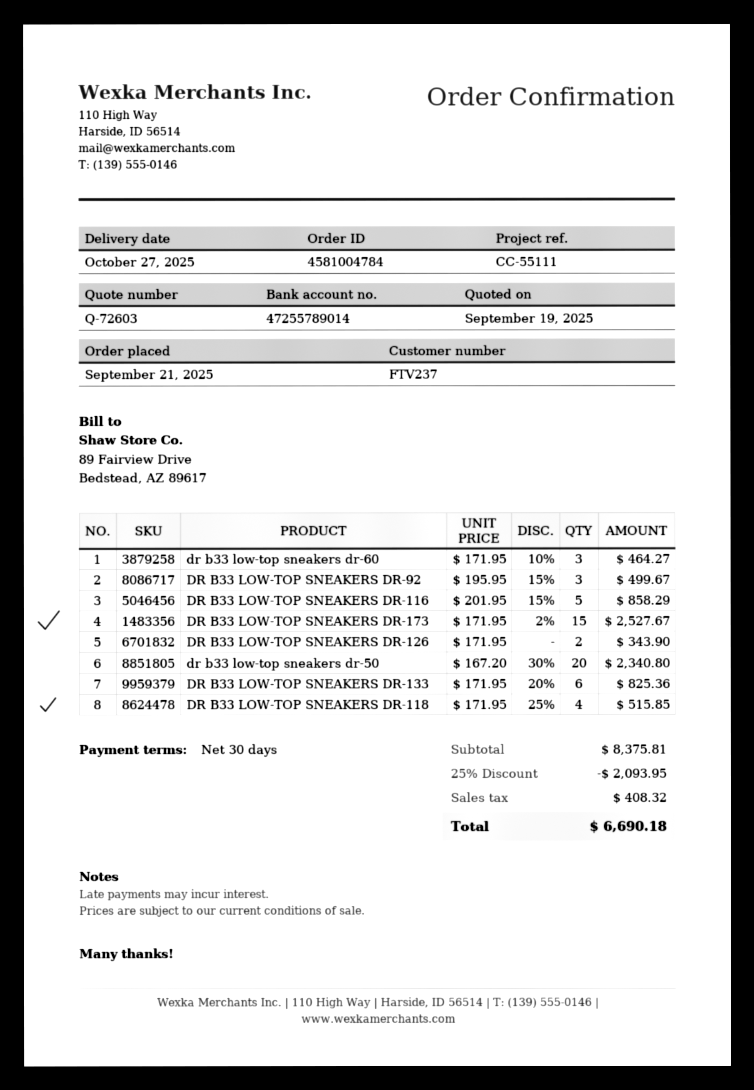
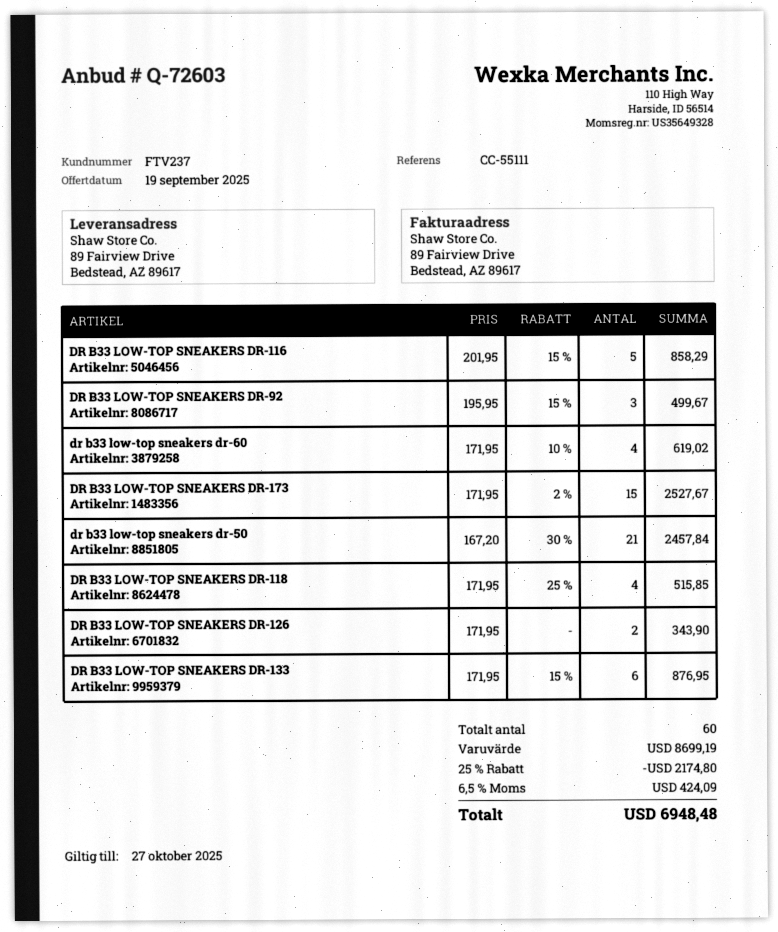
dr b33 low-top sneakers dr-60: 3 x 171.95 - 10% = 464.27 -> 4 x 171.95 - 10% = 619.02
dr b33 low-top sneakers dr-50: 20 x 167.20 - 30% = 2340.80 -> 21 x 167.20 - 30% = 2457.84
DR B33 LOW-TOP SNEAKERS DR-133: 6 x 171.95 - 20% = 825.36 -> 6 x 171.95 - 15% = 876.95
subtotal: 8375.81 -> 8699.19
discount: 25% = 2093.95 -> 25% = 2174.80
tax: 408.32 -> 424.09
total: 6690.18 -> 6948.48

